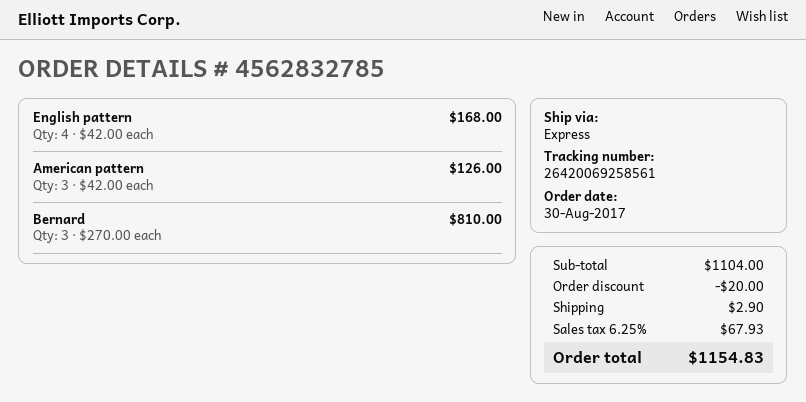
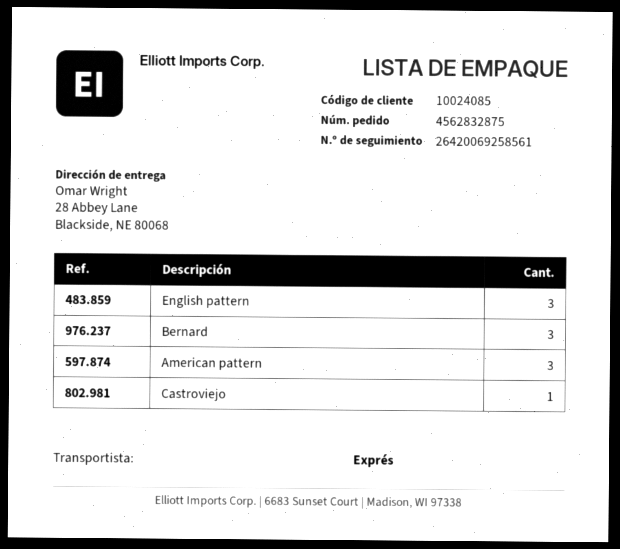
order number: 4562832785 -> 4562832875
English pattern: 4 -> 3
Castroviejo: none -> 1

